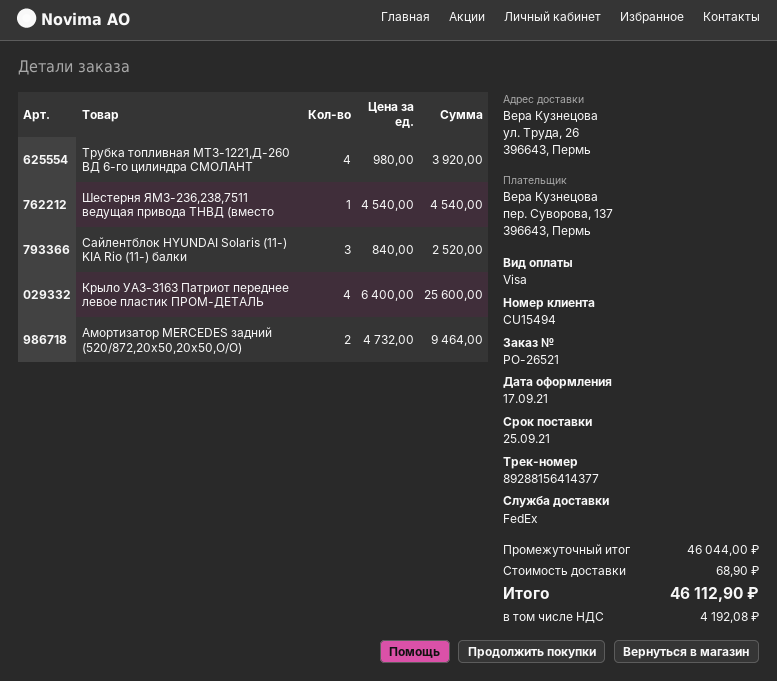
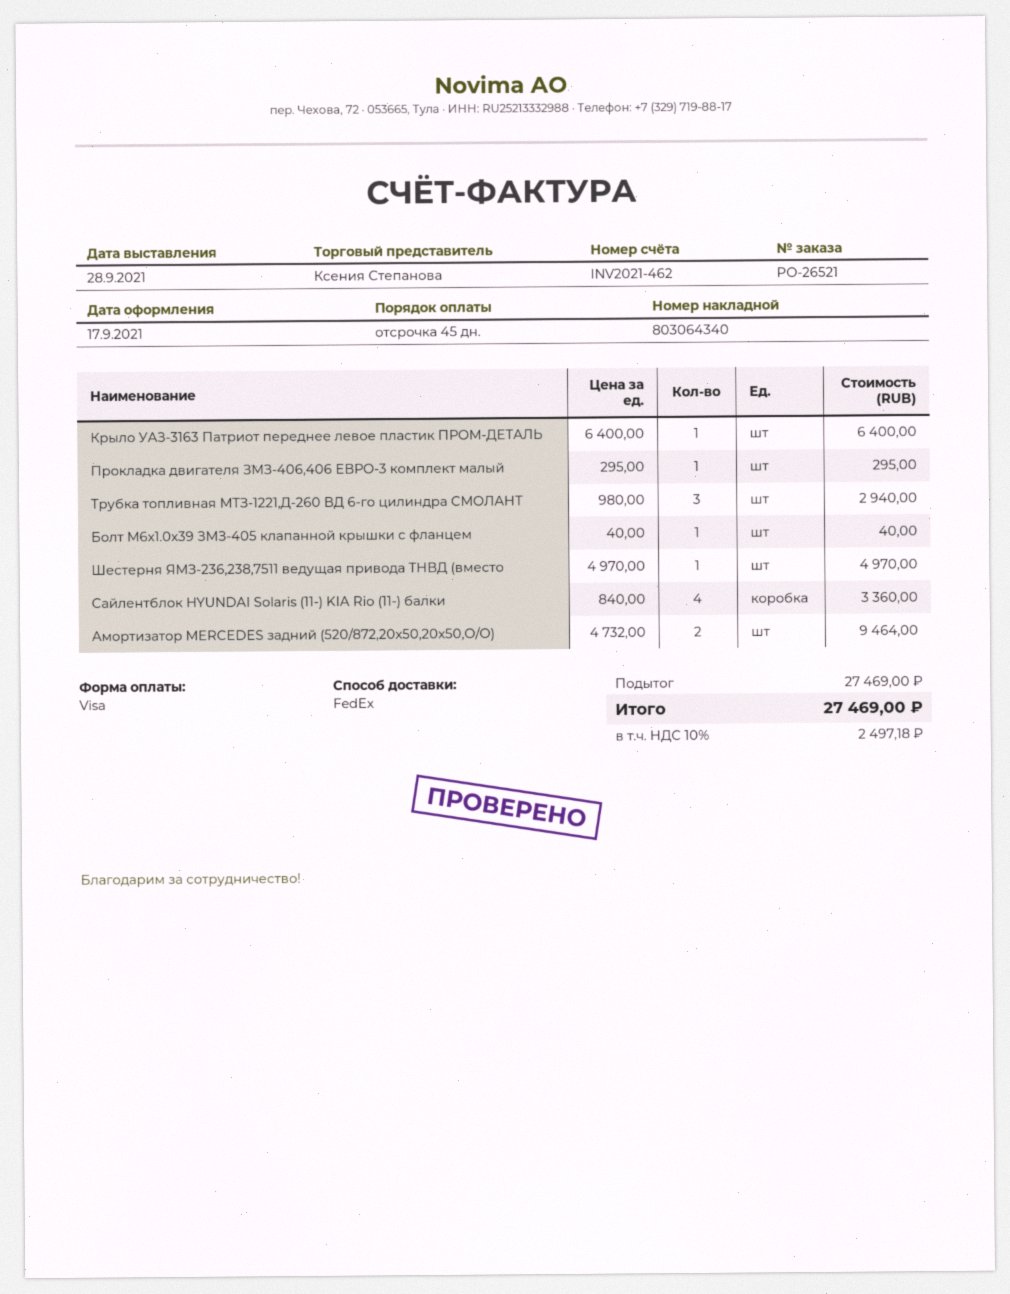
Трубка топливная МТЗ-1221,Д-260 ВД 6-го цилиндра СМОЛАНТ: 4 x 980.00 = 3920.00 -> 3 x 980.00 = 2940.00
Шестерня ЯМЗ-236,238,7511 ведущая привода ТНВД (вместо: 1 x 4540.00 = 4540.00 -> 1 x 4970.00 = 4970.00
Сайлентблок HYUNDAI Solaris (11-) KIA Rio (11-) балки: 3 x 840.00 = 2520.00 -> 4 x 840.00 = 3360.00
Крыло УАЗ-3163 Патриот переднее левое пластик ПРОМ-ДЕТАЛЬ: 4 x 6400.00 = 25600.00 -> 1 x 6400.00 = 6400.00
Прокладка двигателя ЗМЗ-406,406 ЕВРО-3 комплект малый: none -> 1 x 295.00 = 295.00
Болт М6х1.0х39 ЗМЗ-405 клапанной крышки с фланцем: none -> 1 x 40.00 = 40.00
subtotal: 46044.00 -> 27469.00
shipping: 68.90 -> none
tax: 4192.08 -> 2497.18
total: 46112.90 -> 27469.00

